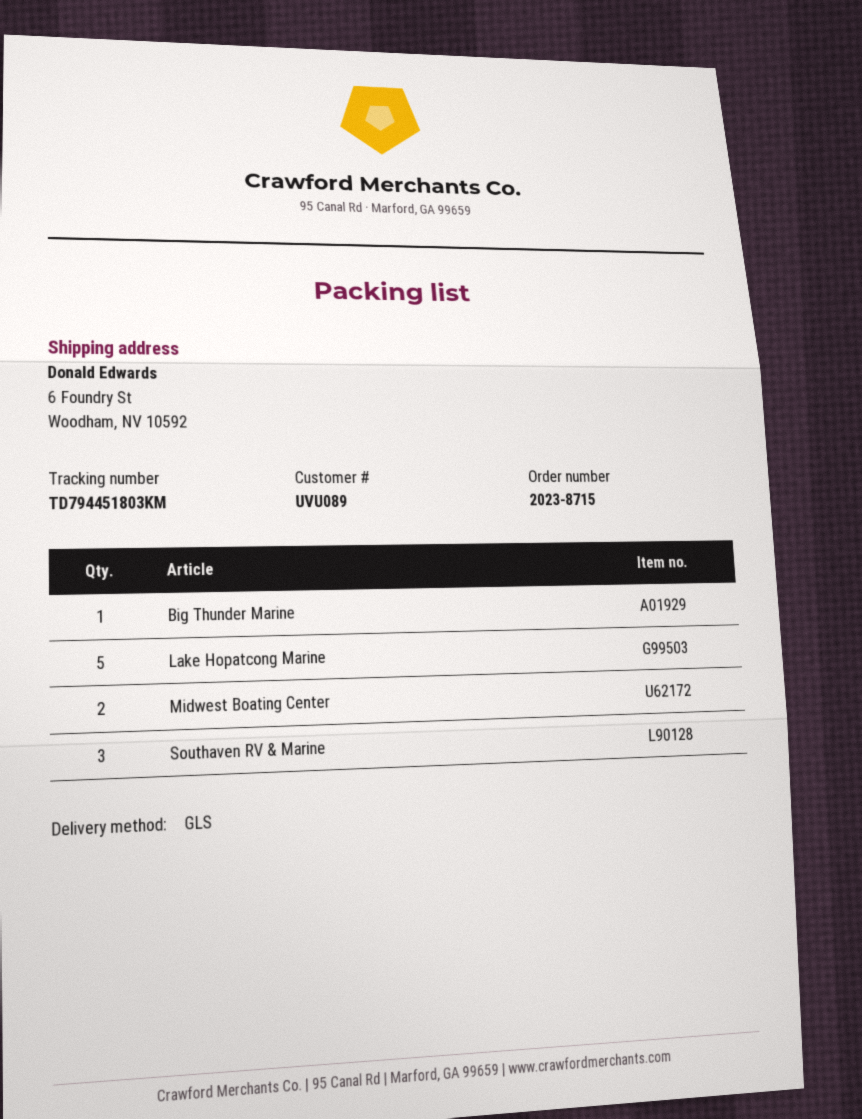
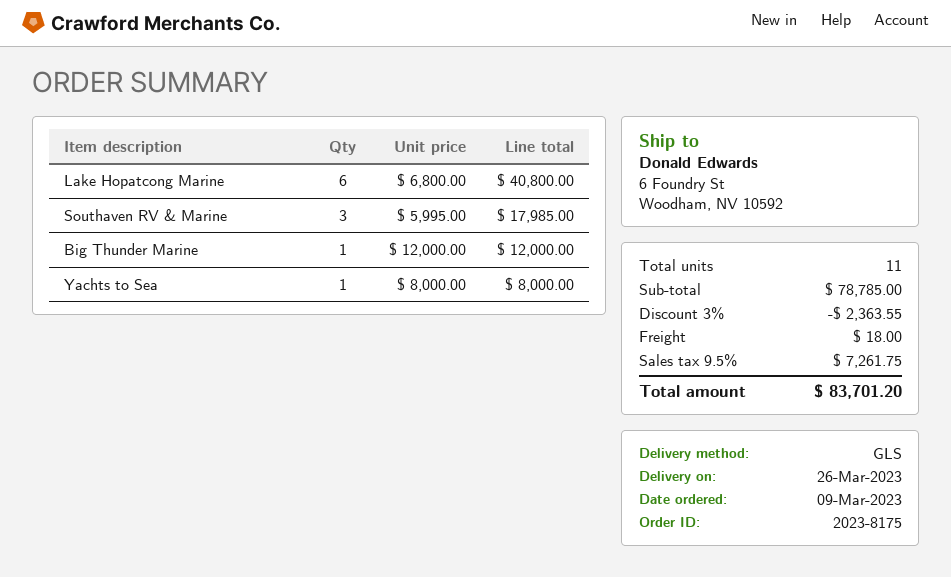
order number: 2023-8715 -> 2023-8175
Lake Hopatcong Marine: 5 -> 6
Midwest Boating Center: 2 -> none
Yachts to Sea: none -> 1

